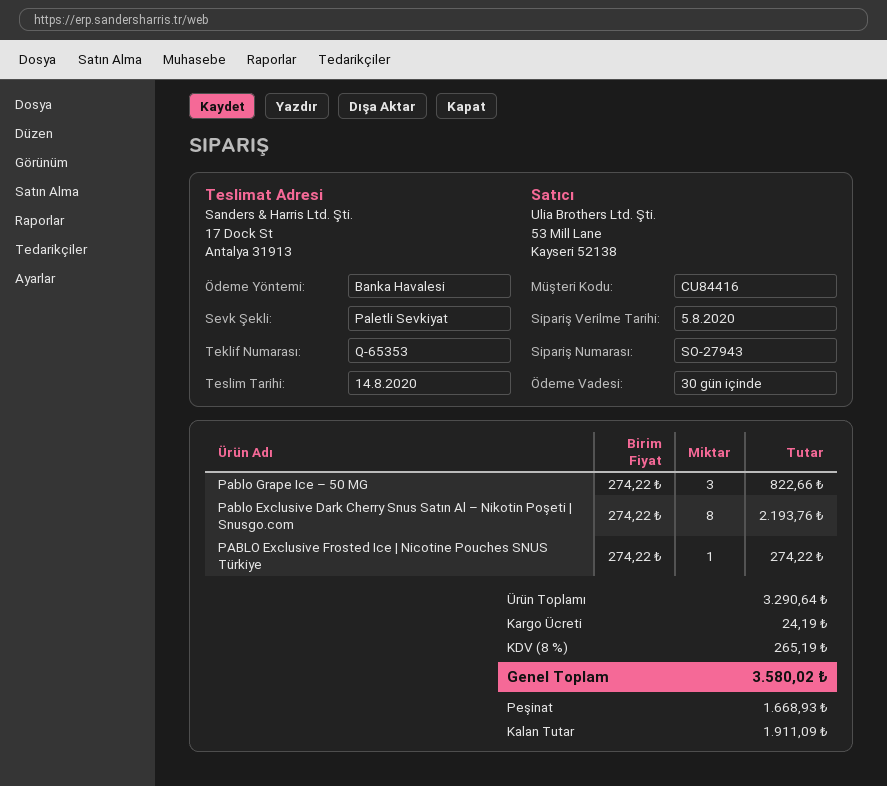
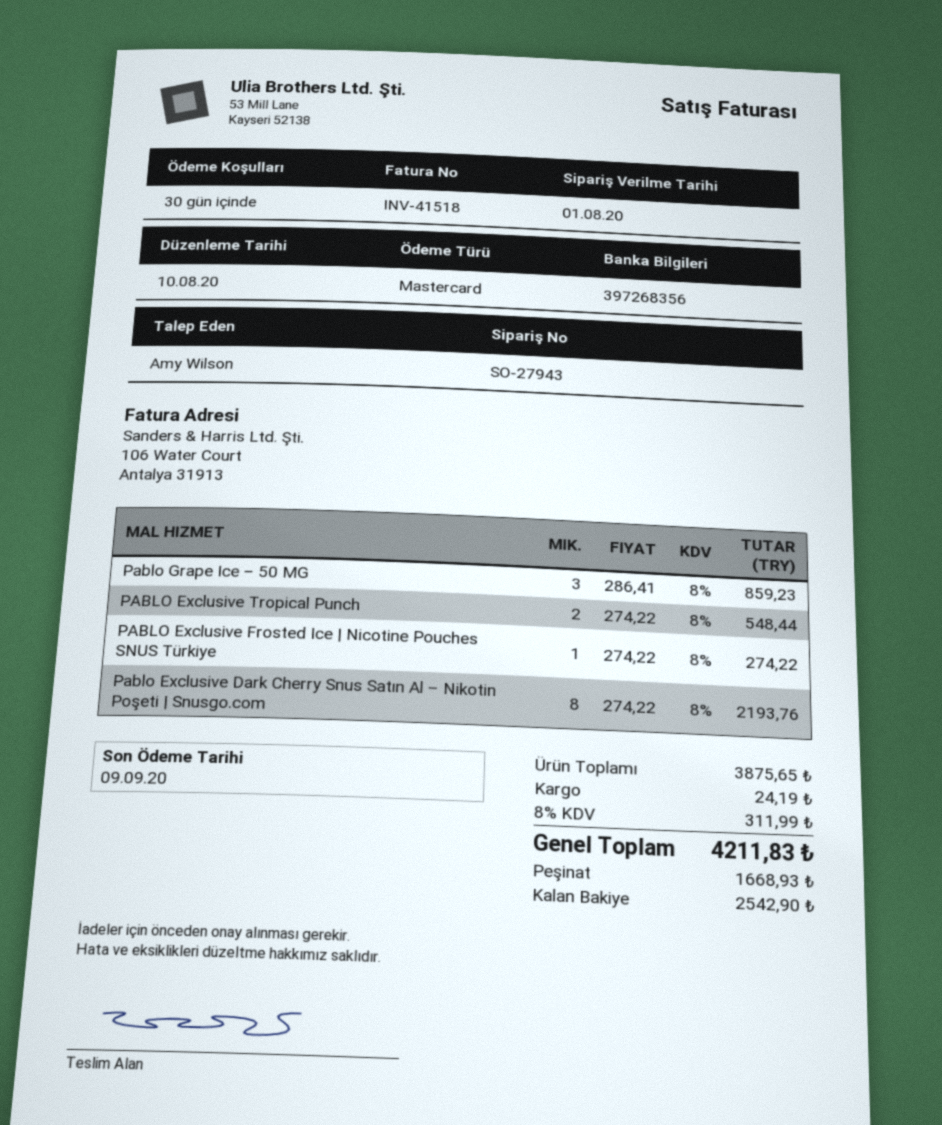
order date: 2020-08-05 -> 2020-08-01
payment method: bank transfer -> Mastercard
Pablo Grape Ice – 50 MG: 3 x 274.22 = 822.66 -> 3 x 286.41 = 859.23
PABLO Exclusive Tropical Punch: none -> 2 x 274.22 = 548.44
subtotal: 3290.64 -> 3875.65
tax: 8% = 265.19 -> 8% = 311.99
total: 3580.02 -> 4211.83
balance: 1911.09 -> 2542.90

